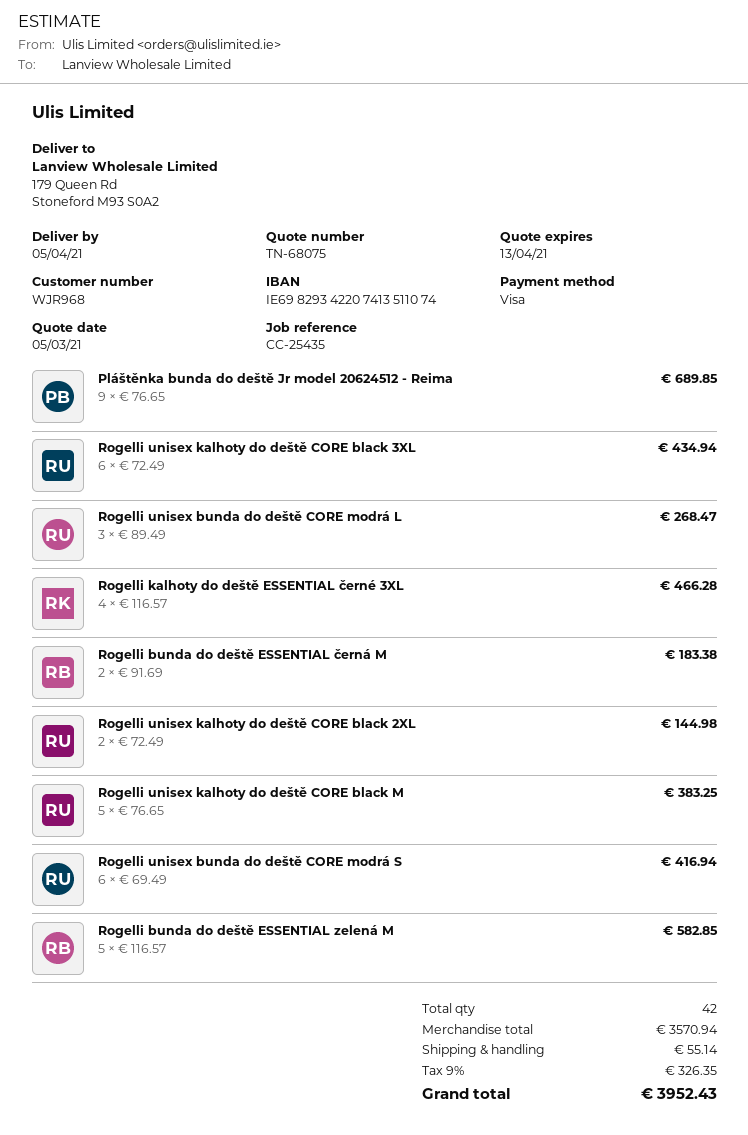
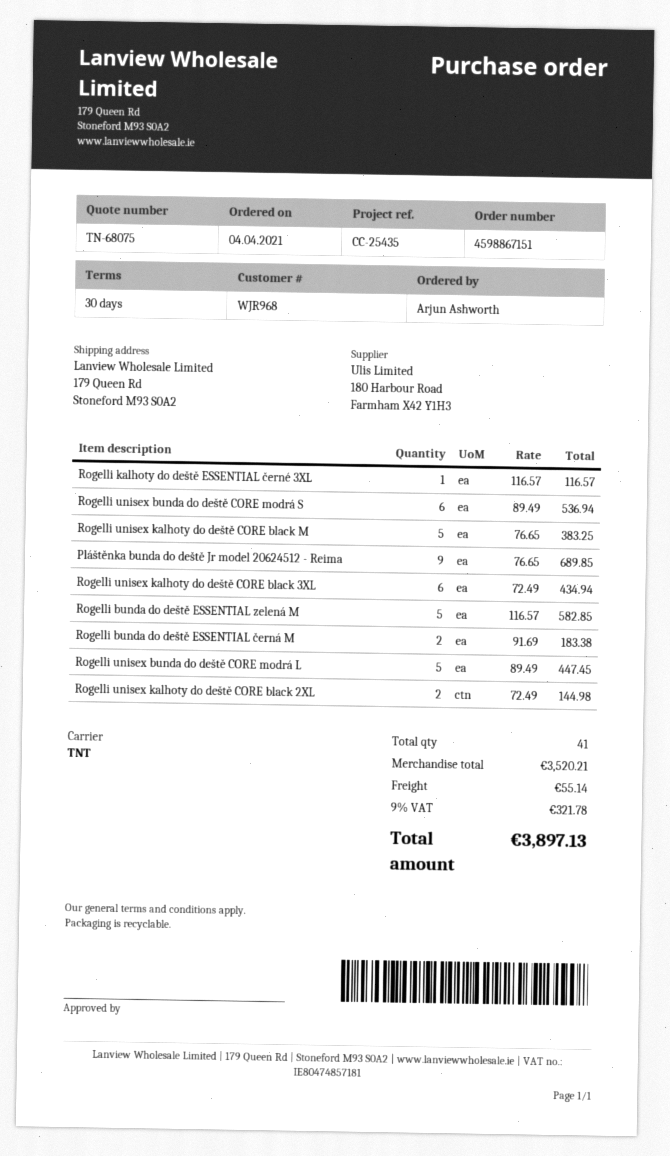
Rogelli unisex bunda do deště CORE modrá L: 3 x 89.49 = 268.47 -> 5 x 89.49 = 447.45
Rogelli kalhoty do deště ESSENTIAL černé 3XL: 4 x 116.57 = 466.28 -> 1 x 116.57 = 116.57
Rogelli unisex bunda do deště CORE modrá S: 6 x 69.49 = 416.94 -> 6 x 89.49 = 536.94
total quantity: 42 -> 41
subtotal: 3570.94 -> 3520.21
tax: 9% = 326.35 -> 9% = 321.78
total: 3952.43 -> 3897.13

